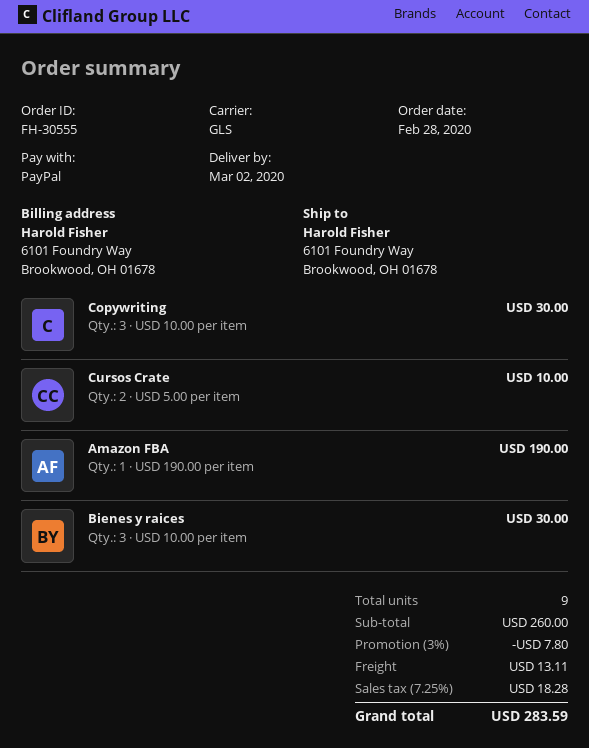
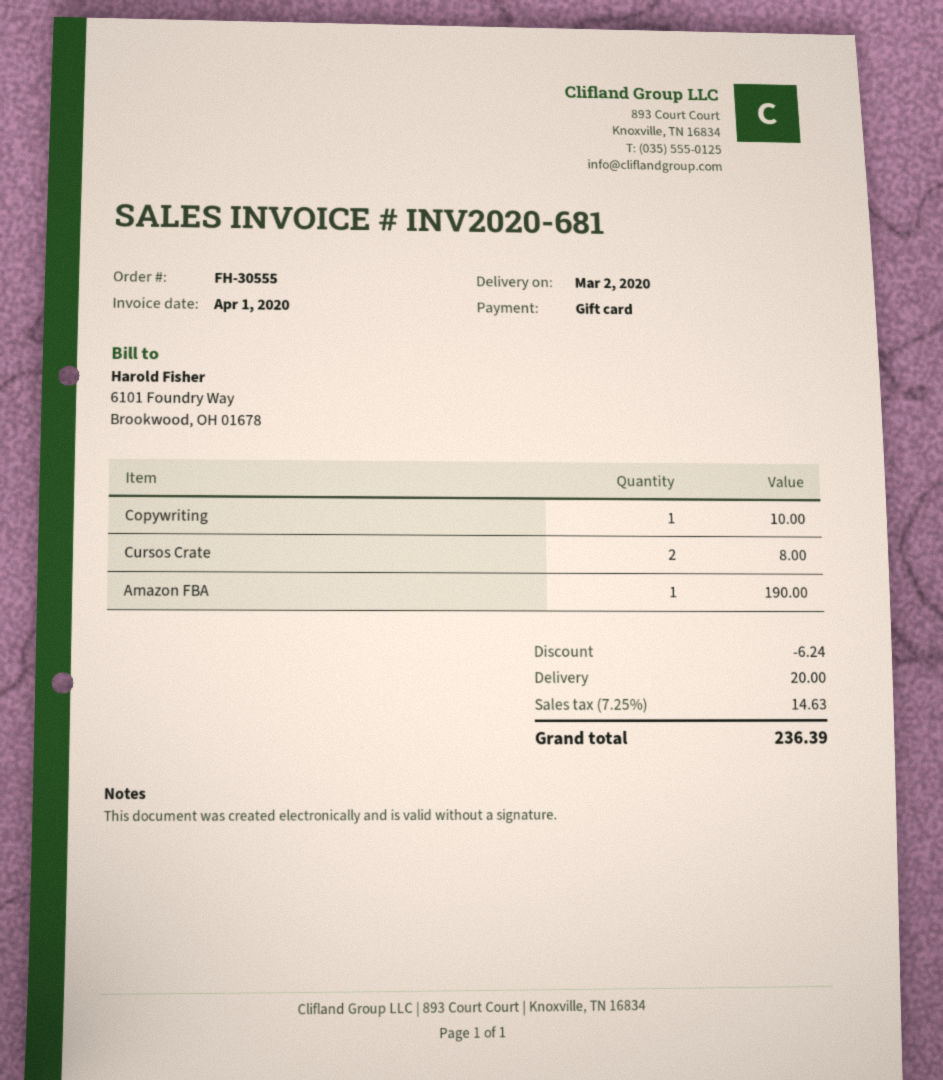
payment method: PayPal -> gift card
Copywriting: 3 for 30.00 -> 1 for 10.00
Cursos Crate: 2 for 10.00 -> 2 for 8.00
Bienes y raices: 3 for 30.00 -> none
discount: 7.80 -> 6.24
shipping: 13.11 -> 20.00
tax: 7.25% = 18.28 -> 7.25% = 14.63
total: 283.59 -> 236.39

